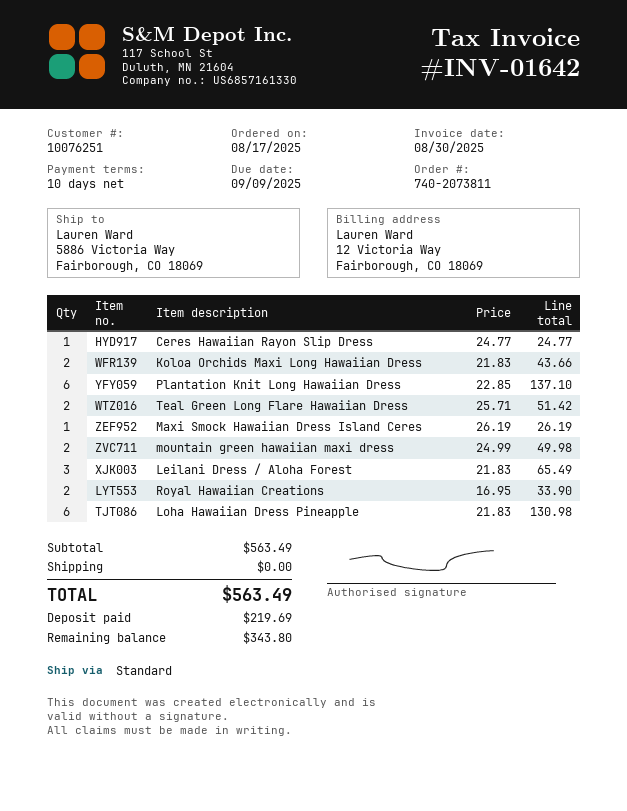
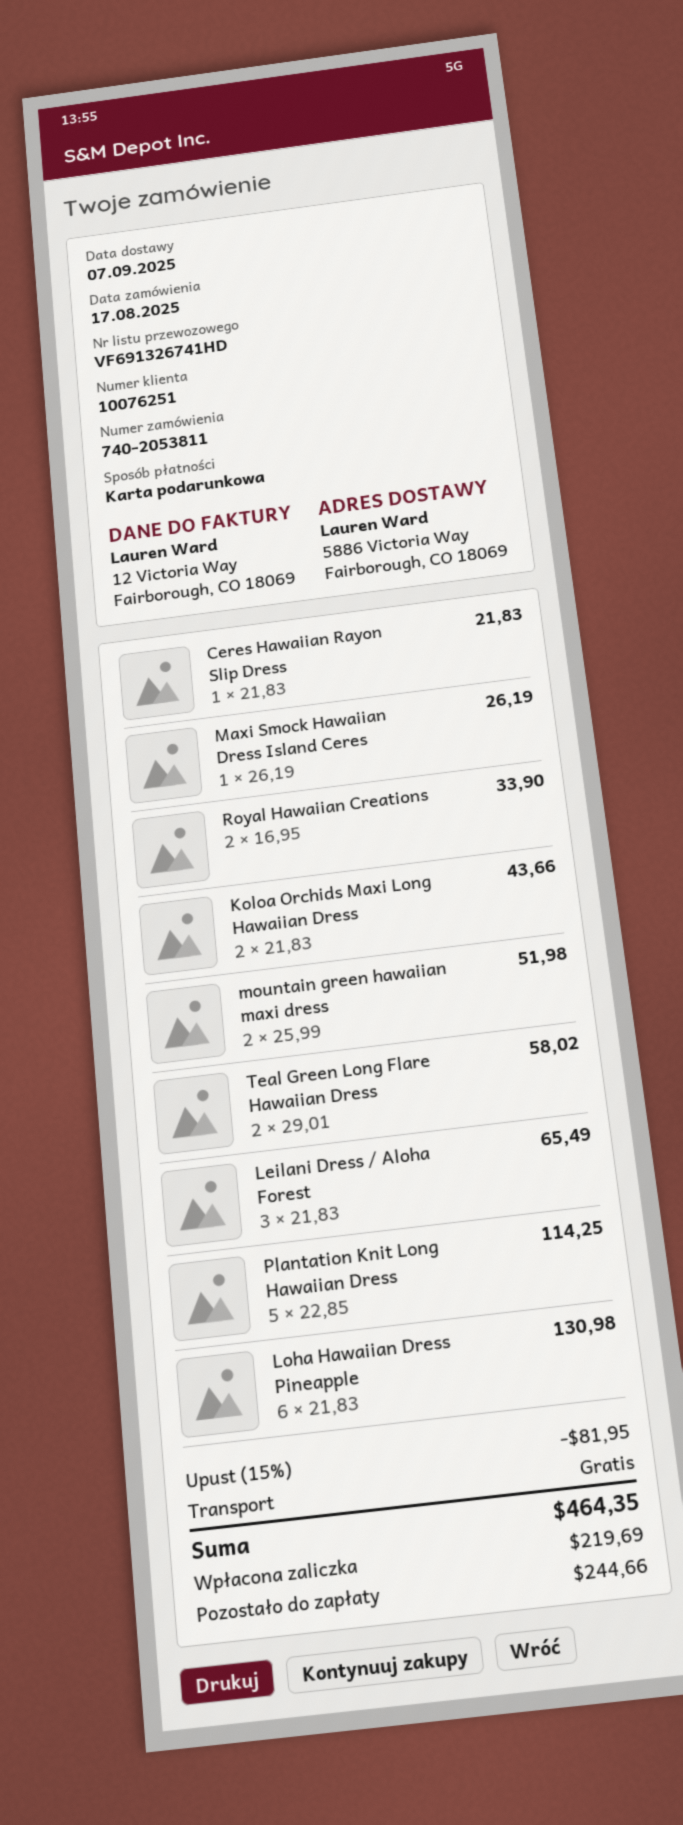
order number: 740-2073811 -> 740-2053811
Ceres Hawaiian Rayon Slip Dress: 1 x 24.77 = 24.77 -> 1 x 21.83 = 21.83
Plantation Knit Long Hawaiian Dress: 6 x 22.85 = 137.10 -> 5 x 22.85 = 114.25
Teal Green Long Flare Hawaiian Dress: 2 x 25.71 = 51.42 -> 2 x 29.01 = 58.02
mountain green hawaiian maxi dress: 2 x 24.99 = 49.98 -> 2 x 25.99 = 51.98
discount: none -> 15% = 81.95
total: 563.49 -> 464.35
balance: 343.80 -> 244.66

